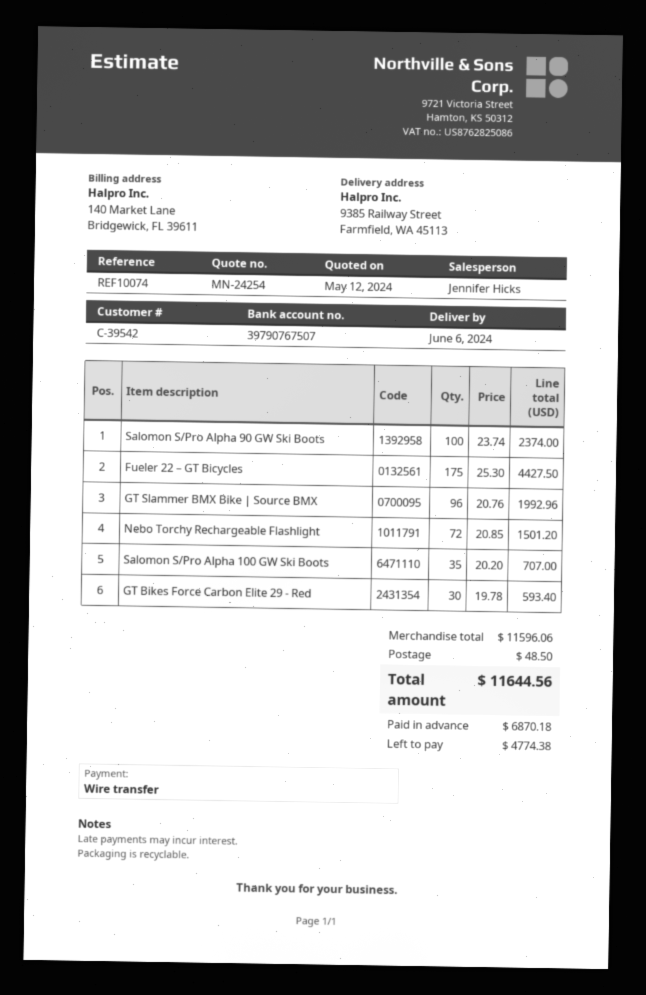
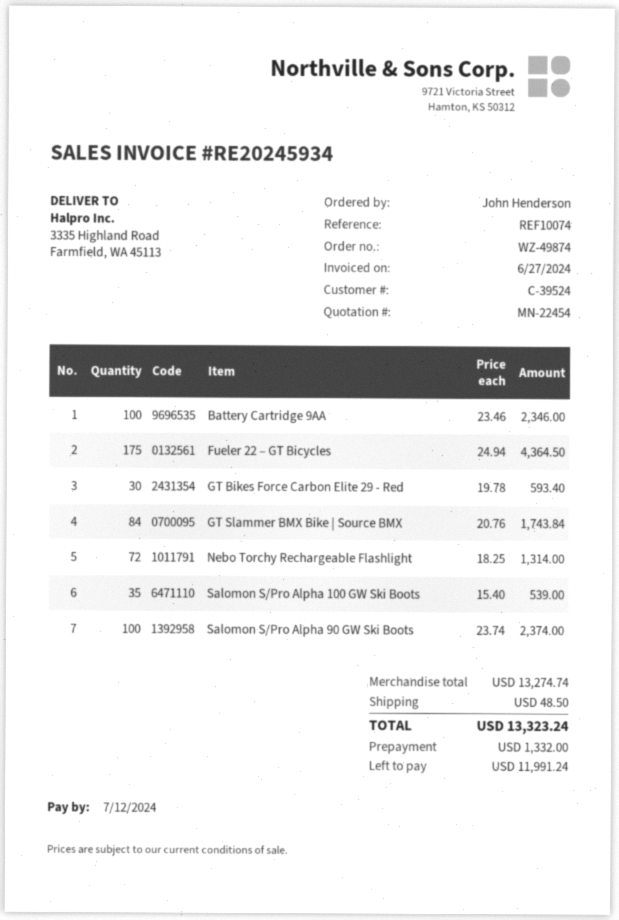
quote number: MN-24254 -> MN-22454
customer number: C-39542 -> C-39524
ship to: 9385 Railway Street, Farmfield, WA 45113 -> 3335 Highland Road, Farmfield, WA 45113
Fueler 22 – GT Bicycles: 175 x 25.30 = 4427.50 -> 175 x 24.94 = 4364.50
GT Slammer BMX Bike | Source BMX: 96 x 20.76 = 1992.96 -> 84 x 20.76 = 1743.84
Nebo Torchy Rechargeable Flashlight: 72 x 20.85 = 1501.20 -> 72 x 18.25 = 1314.00
Salomon S/Pro Alpha 100 GW Ski Boots: 35 x 20.20 = 707.00 -> 35 x 15.40 = 539.00
Battery Cartridge 9AA: none -> 100 x 23.46 = 2346.00
subtotal: 11596.06 -> 13274.74
total: 11644.56 -> 13323.24
deposit: 6870.18 -> 1332.00
balance: 4774.38 -> 11991.24

